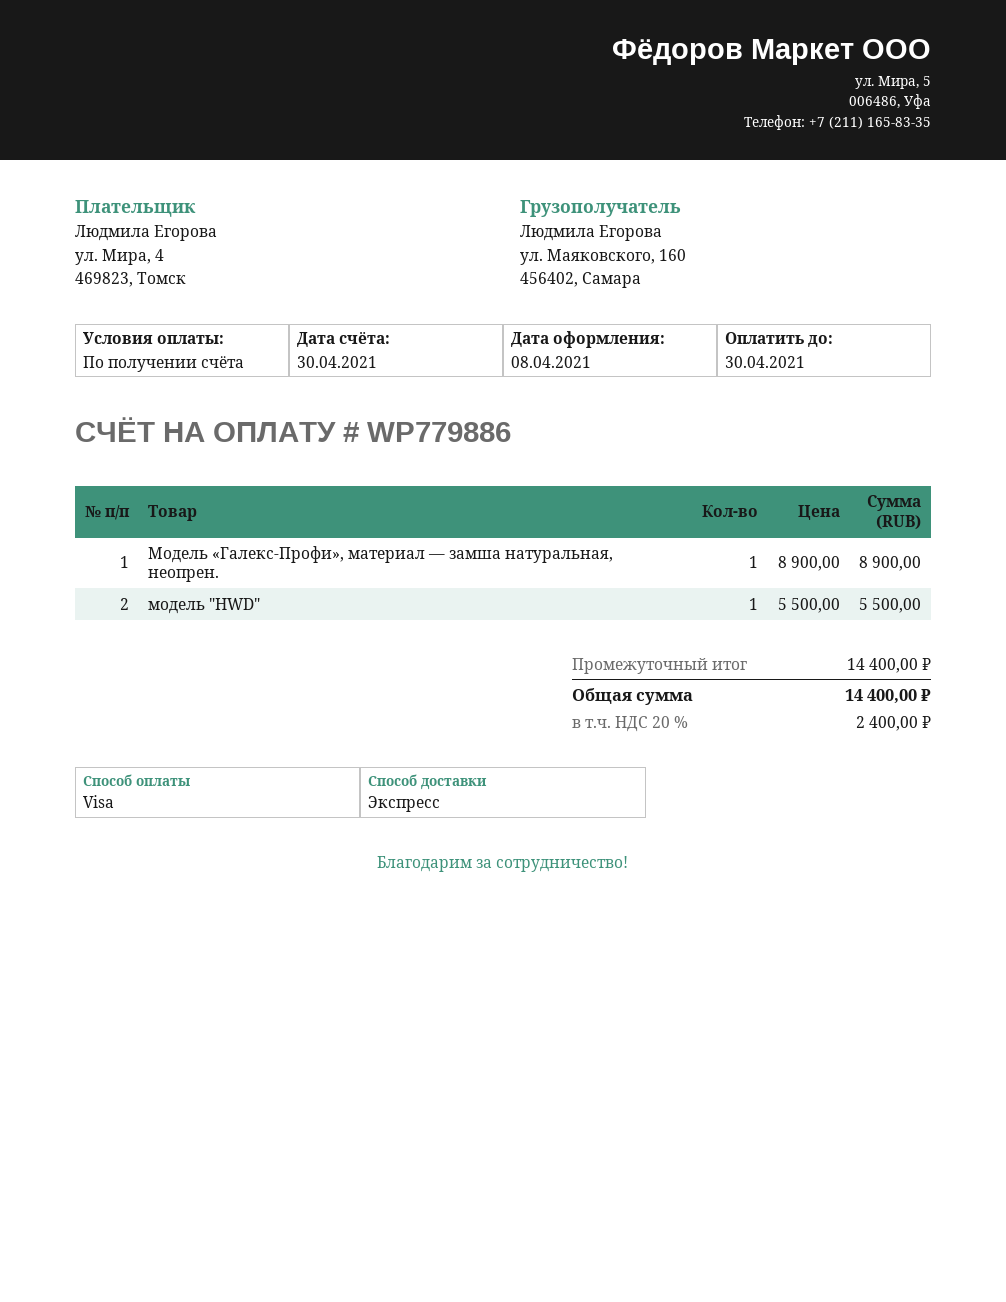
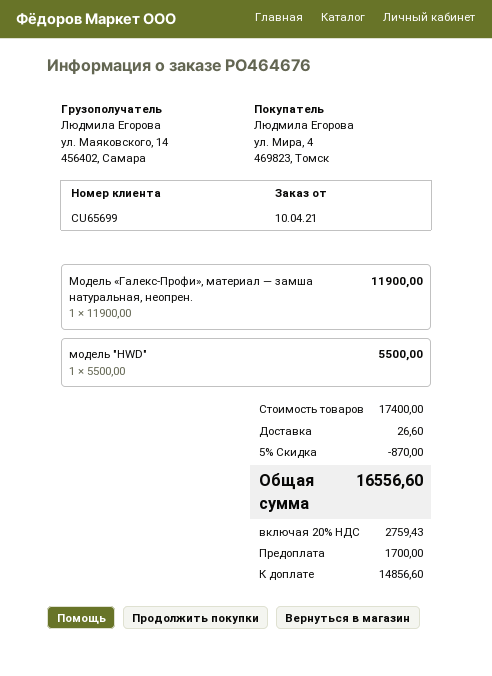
order date: 2021-04-08 -> 2021-04-10
ship to: ул. Маяковского, 160, 456402, Самара -> ул. Маяковского, 14, 456402, Самара
Модель «Галекс-Профи», материал — замша натуральная, неопрен.: 1 x 8900.00 = 8900.00 -> 1 x 11900.00 = 11900.00
subtotal: 14400.00 -> 17400.00
discount: none -> 5% = 870.00
shipping: none -> 26.60
tax: 20% = 2400.00 -> 20% = 2759.43
total: 14400.00 -> 16556.60

